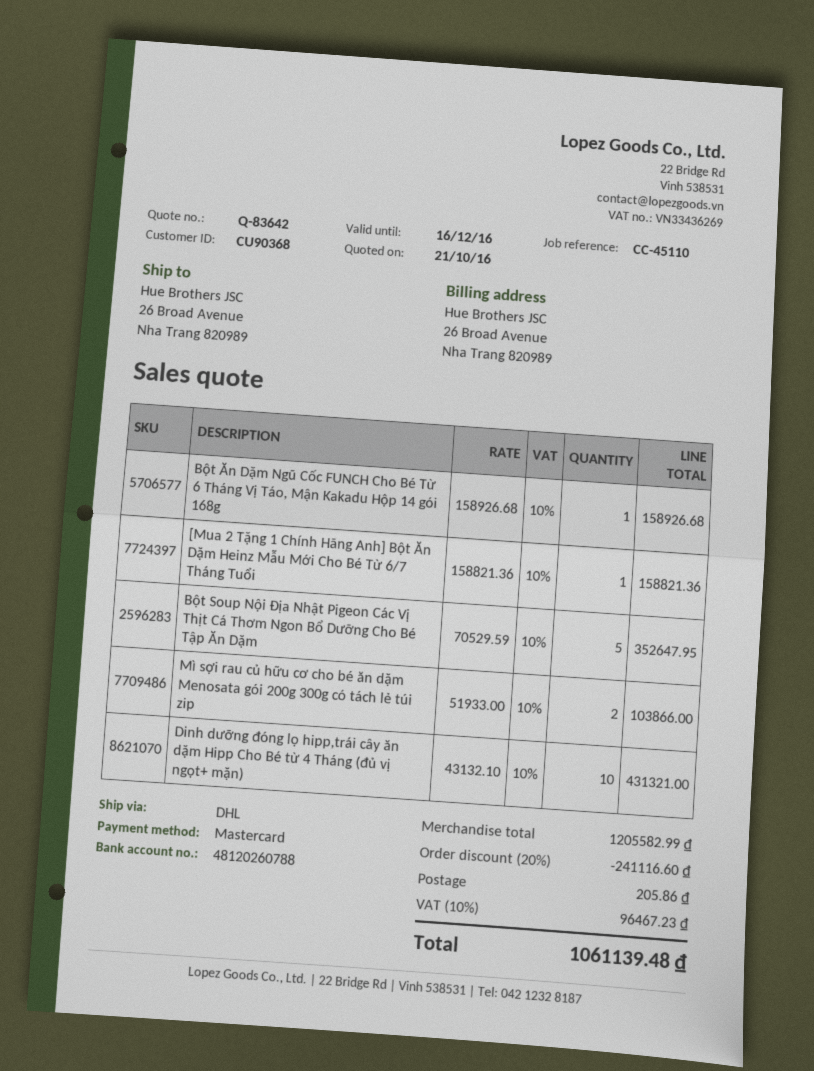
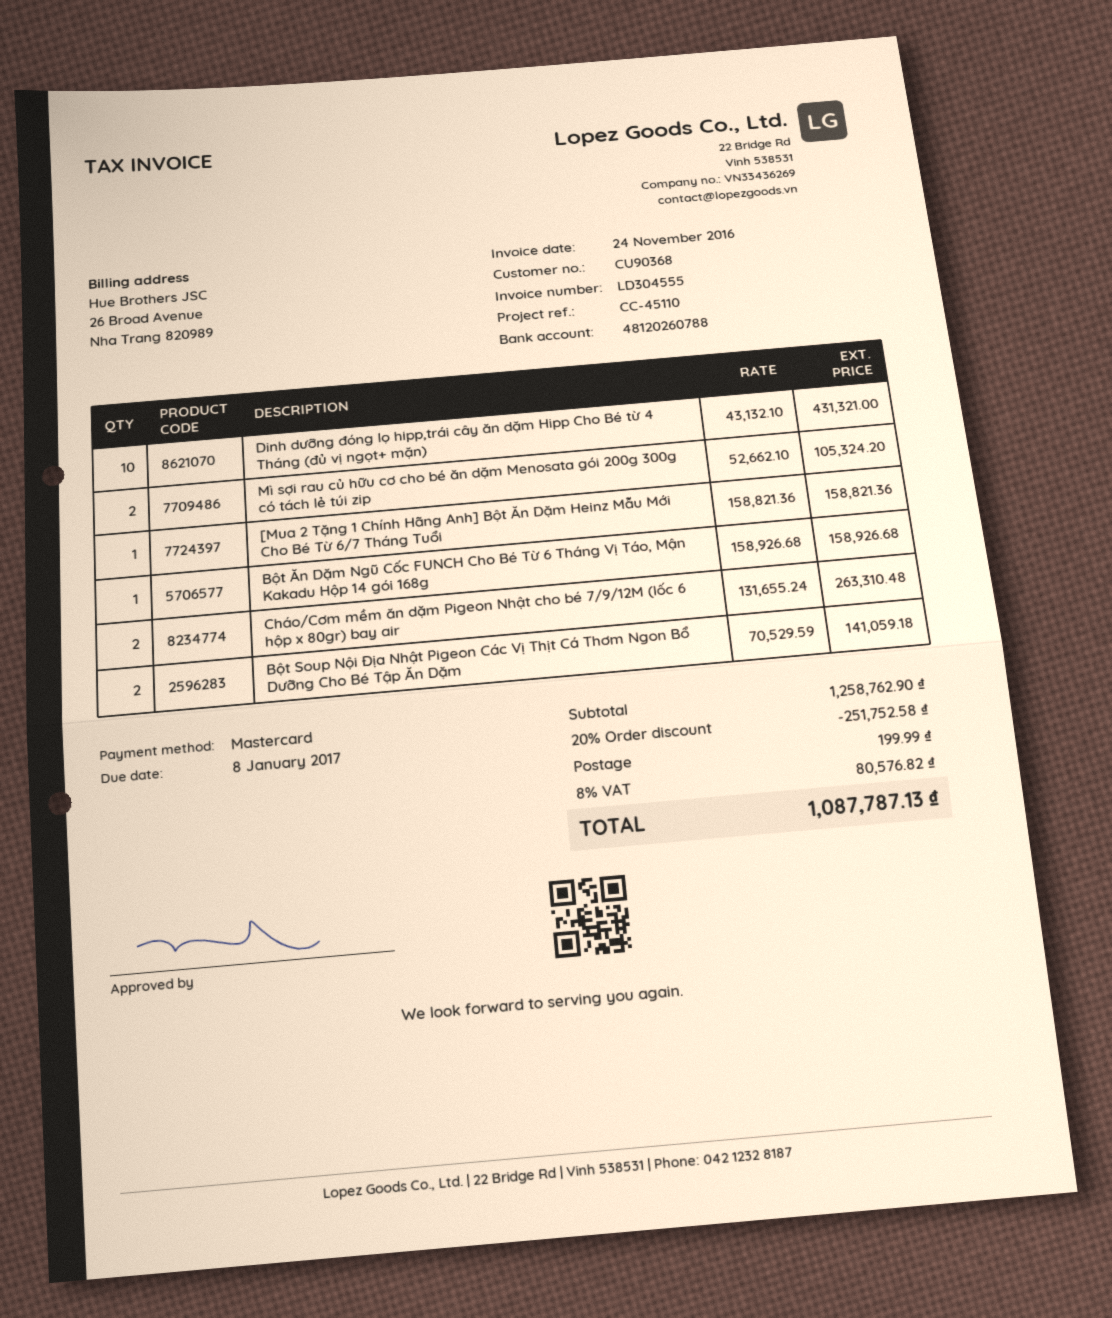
Bột Soup Nội Địa Nhật Pigeon Các Vị Thịt Cá Thơm Ngon Bổ Dưỡng Cho Bé Tập Ăn Dặm: 5 x 70529.59 = 352647.95 -> 2 x 70529.59 = 141059.18
Mì sợi rau củ hữu cơ cho bé ăn dặm Menosata gói 200g 300g có tách lẻ túi zip: 2 x 51933.00 = 103866.00 -> 2 x 52662.10 = 105324.20
Cháo/Cơm mềm ăn dặm Pigeon Nhật cho bé 7/9/12M (lốc 6 hộp x 80gr) bay air: none -> 2 x 131655.24 = 263310.48
subtotal: 1205582.99 -> 1258762.90
discount: 20% = 241116.60 -> 20% = 251752.58
shipping: 205.86 -> 199.99
tax: 10% = 96467.23 -> 8% = 80576.82
total: 1061139.48 -> 1087787.13

